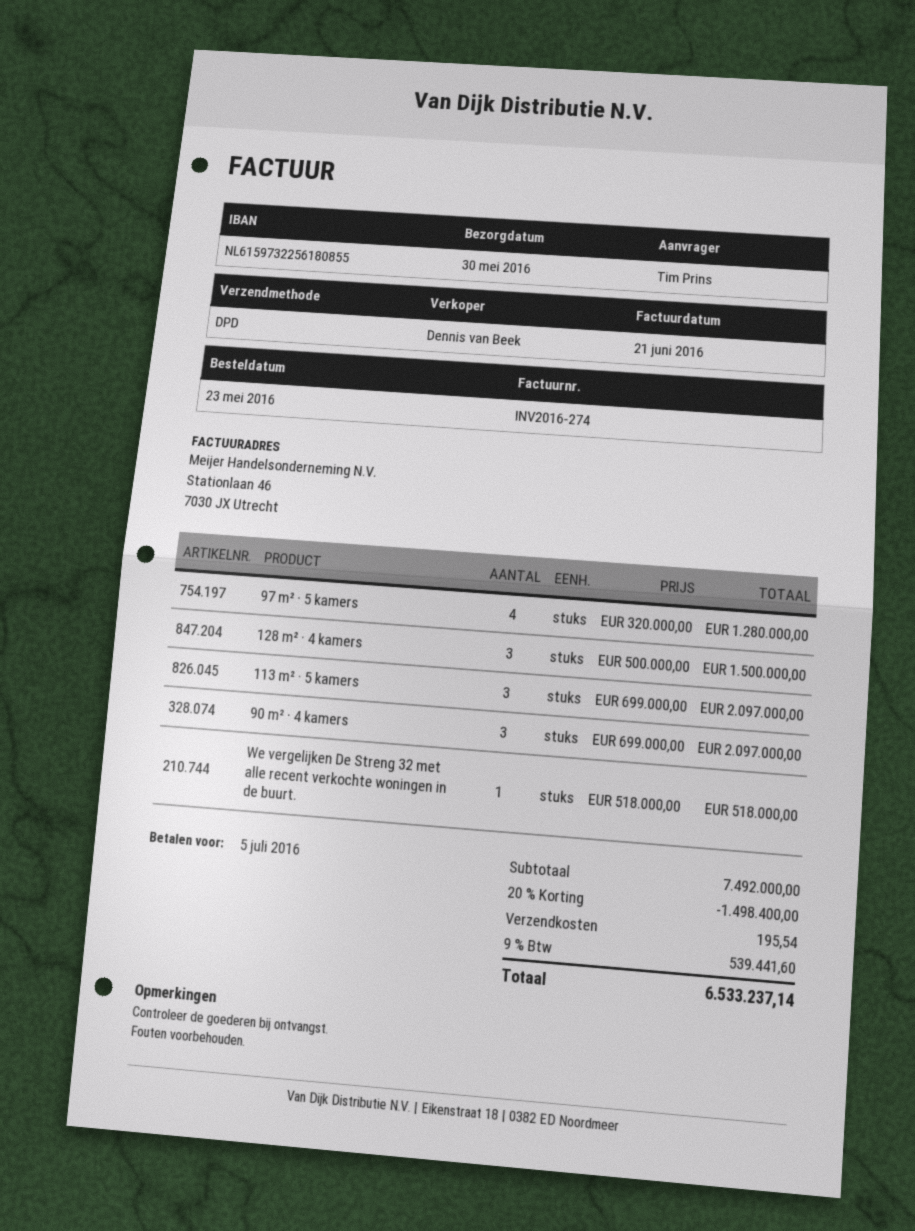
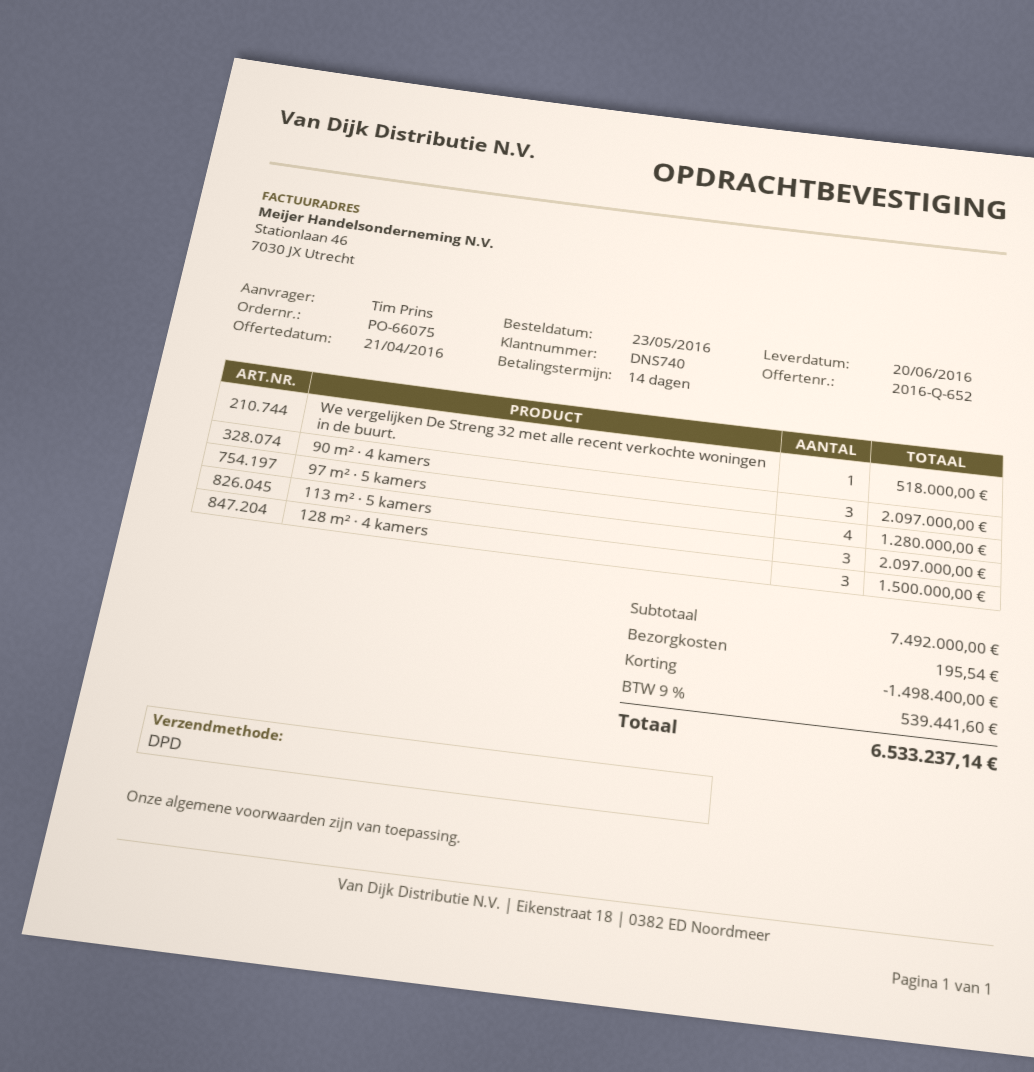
delivery date: 2016-05-30 -> 2016-06-20

